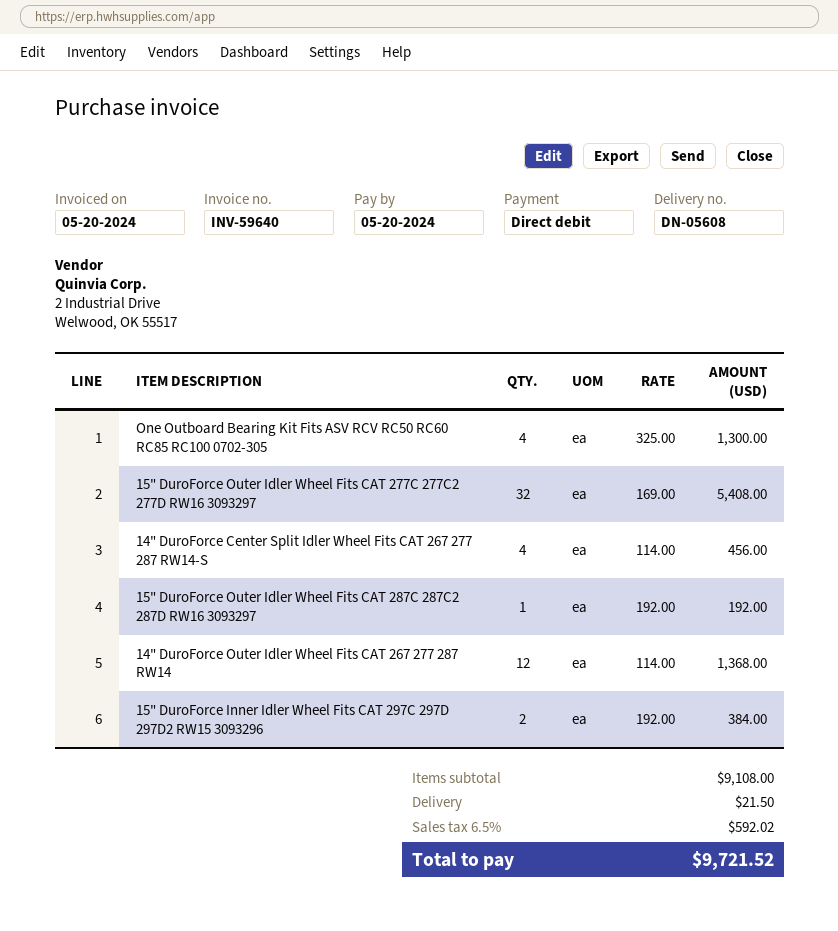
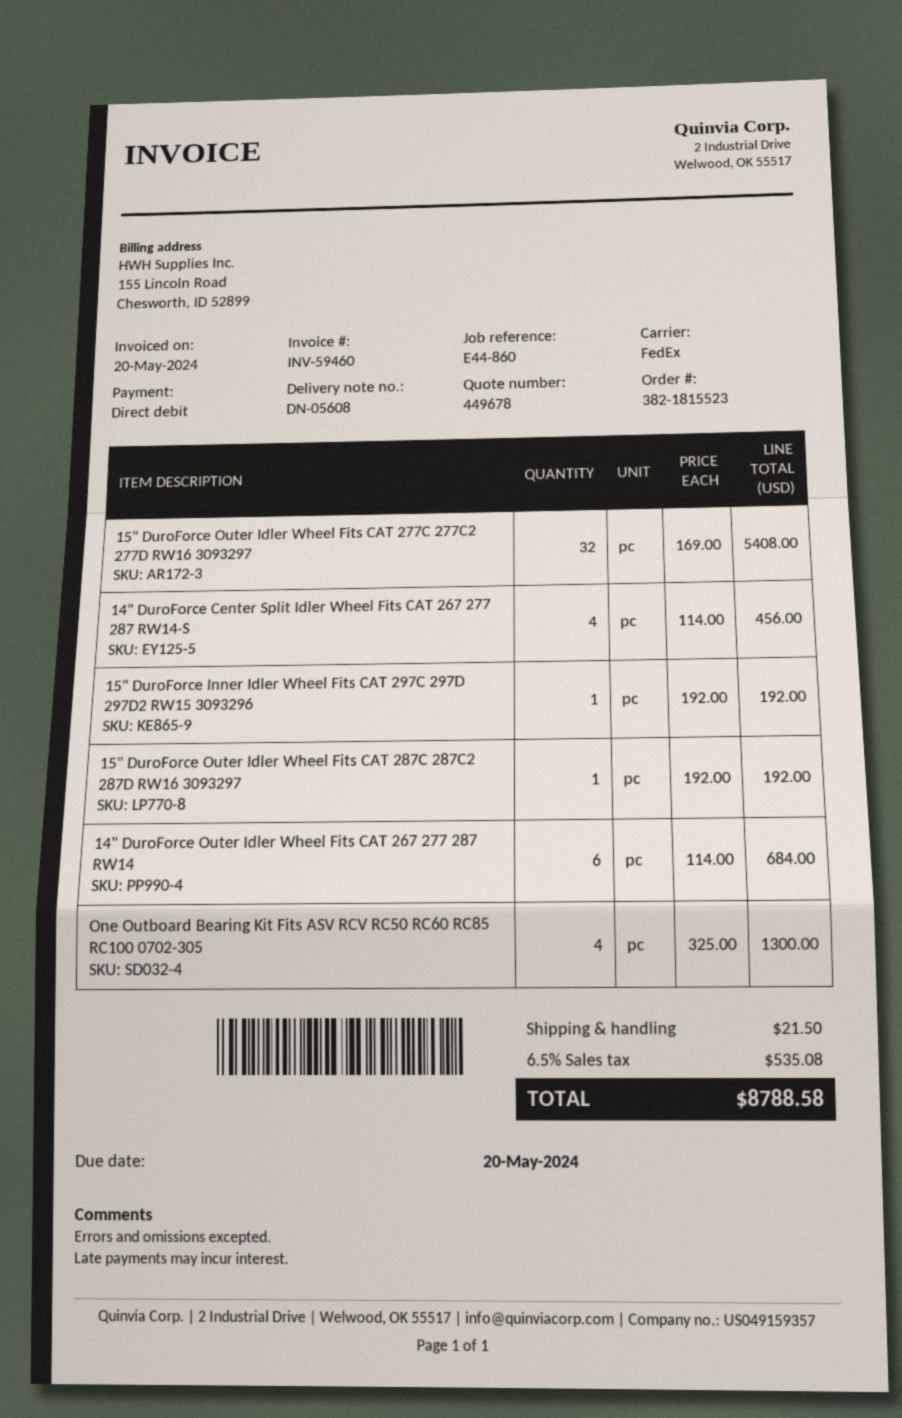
invoice number: INV-59640 -> INV-59460
14" DuroForce Outer Idler Wheel Fits CAT 267 277 287 RW14: 12 x 114.00 = 1368.00 -> 6 x 114.00 = 684.00
15" DuroForce Inner Idler Wheel Fits CAT 297C 297D 297D2 RW15 3093296: 2 x 192.00 = 384.00 -> 1 x 192.00 = 192.00
tax: 6.5% = 592.02 -> 6.5% = 535.08
total: 9721.52 -> 8788.58

